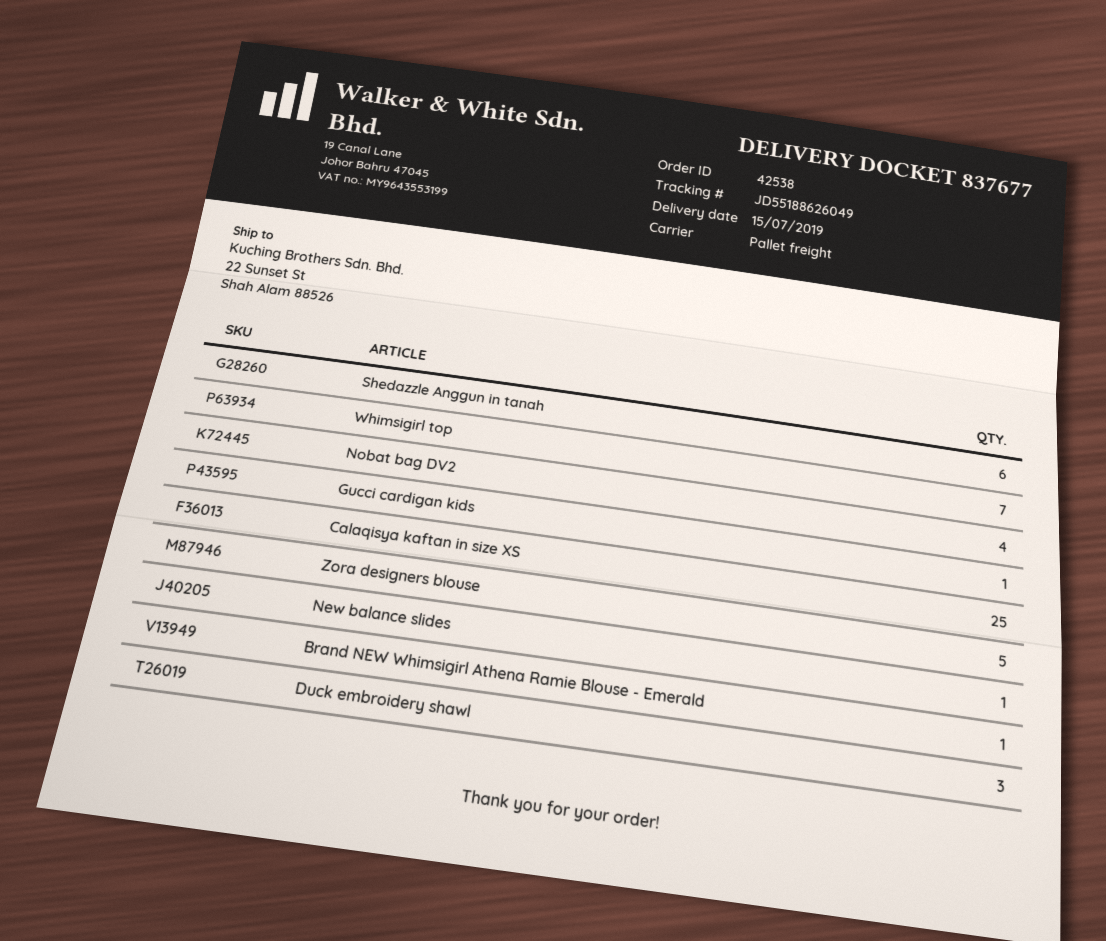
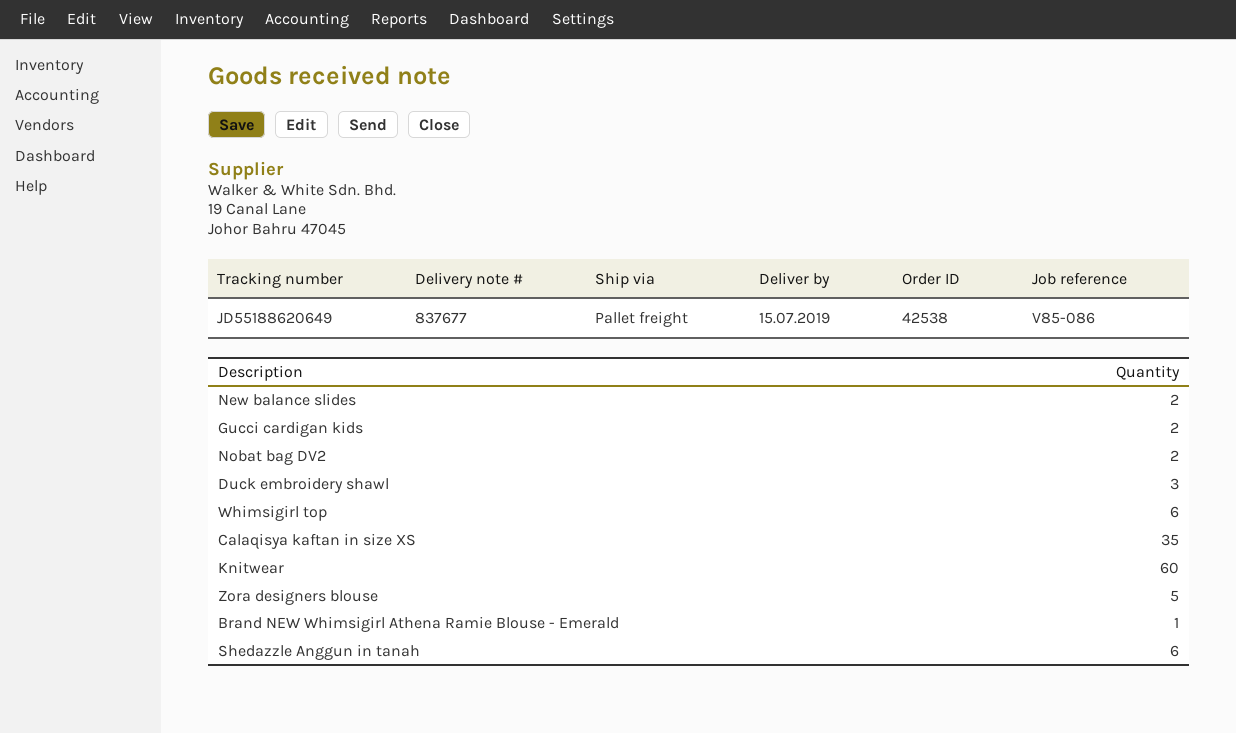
tracking number: JD55188626049 -> JD55188620649
Whimsigirl top: 7 -> 6
Nobat bag DV2: 4 -> 2
Gucci cardigan kids: 1 -> 2
Calaqisya kaftan in size XS: 25 -> 35
New balance slides: 1 -> 2
Knitwear: none -> 60

